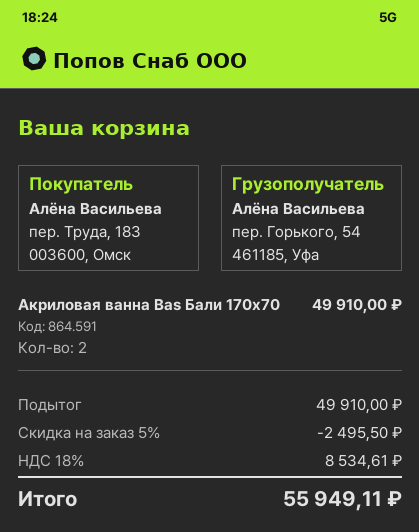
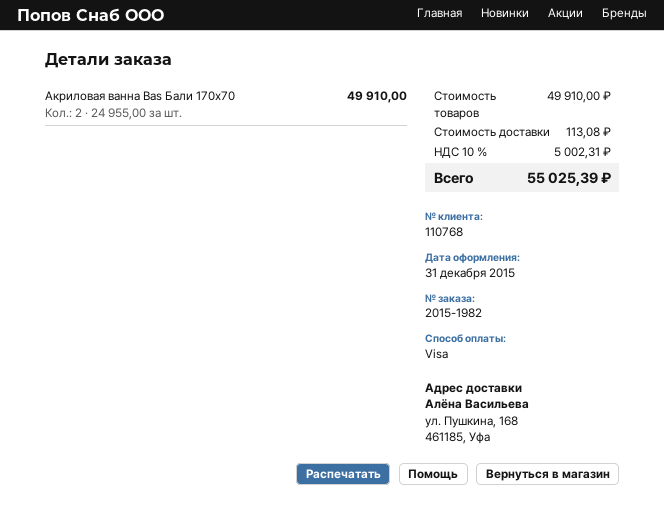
ship to: пер. Горького, 54, 461185, Уфа -> ул. Пушкина, 168, 461185, Уфа
discount: 5% = 2495.50 -> none
shipping: none -> 113.08
tax: 18% = 8534.61 -> 10% = 5002.31
total: 55949.11 -> 55025.39

